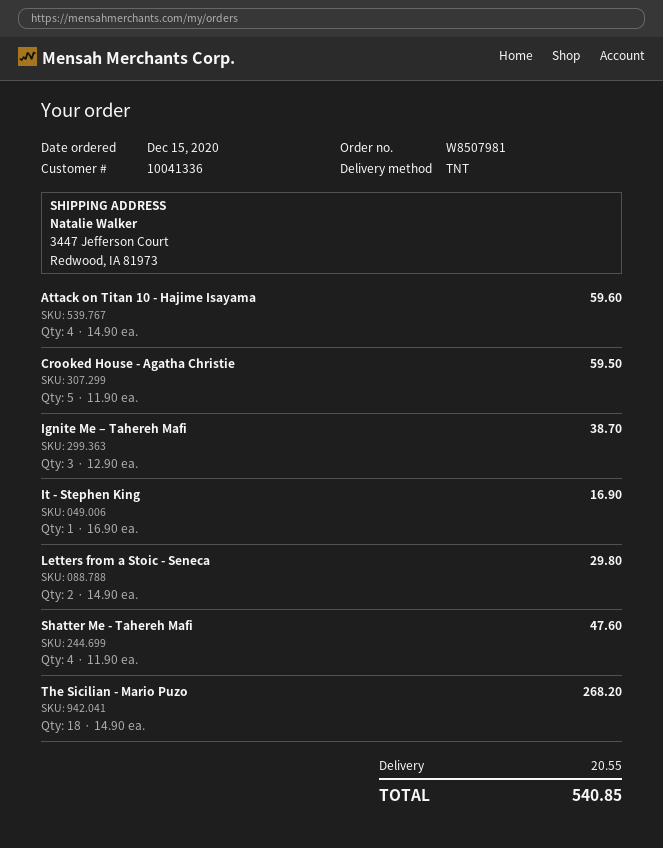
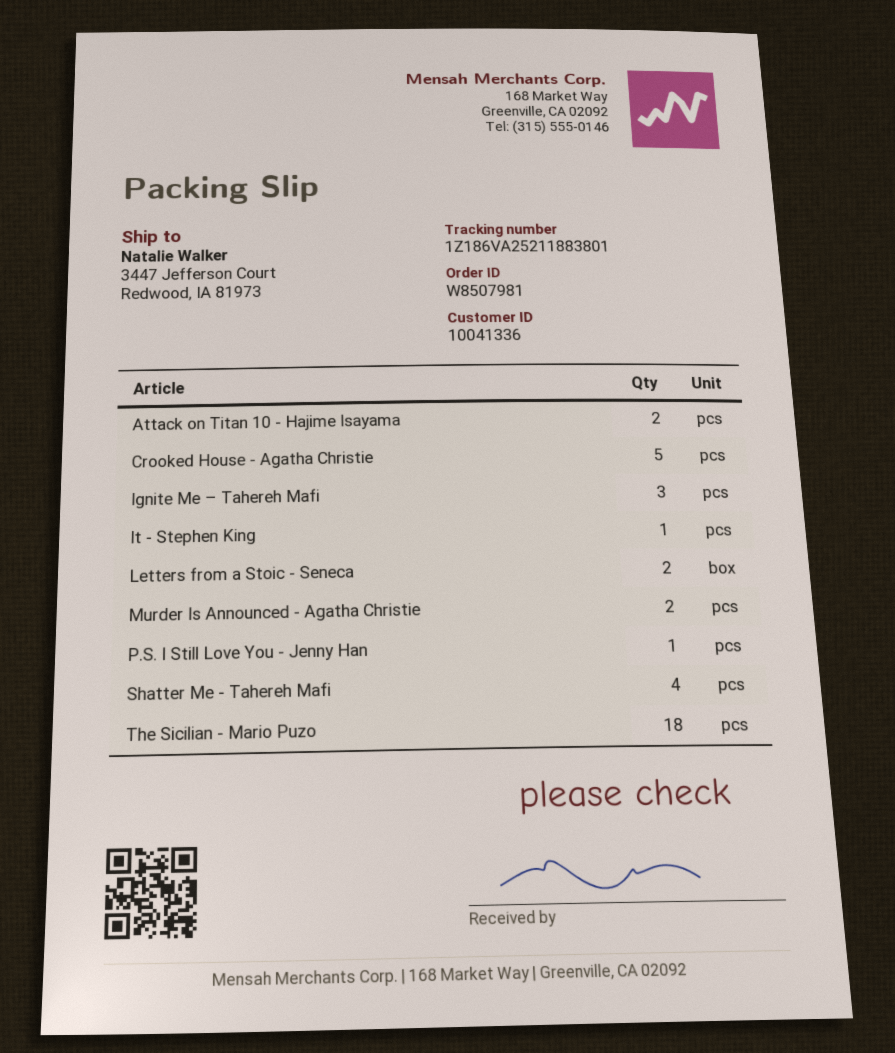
Attack on Titan 10 - Hajime Isayama: 4 -> 2
Murder Is Announced - Agatha Christie: none -> 2
P.S. I Still Love You - Jenny Han: none -> 1

